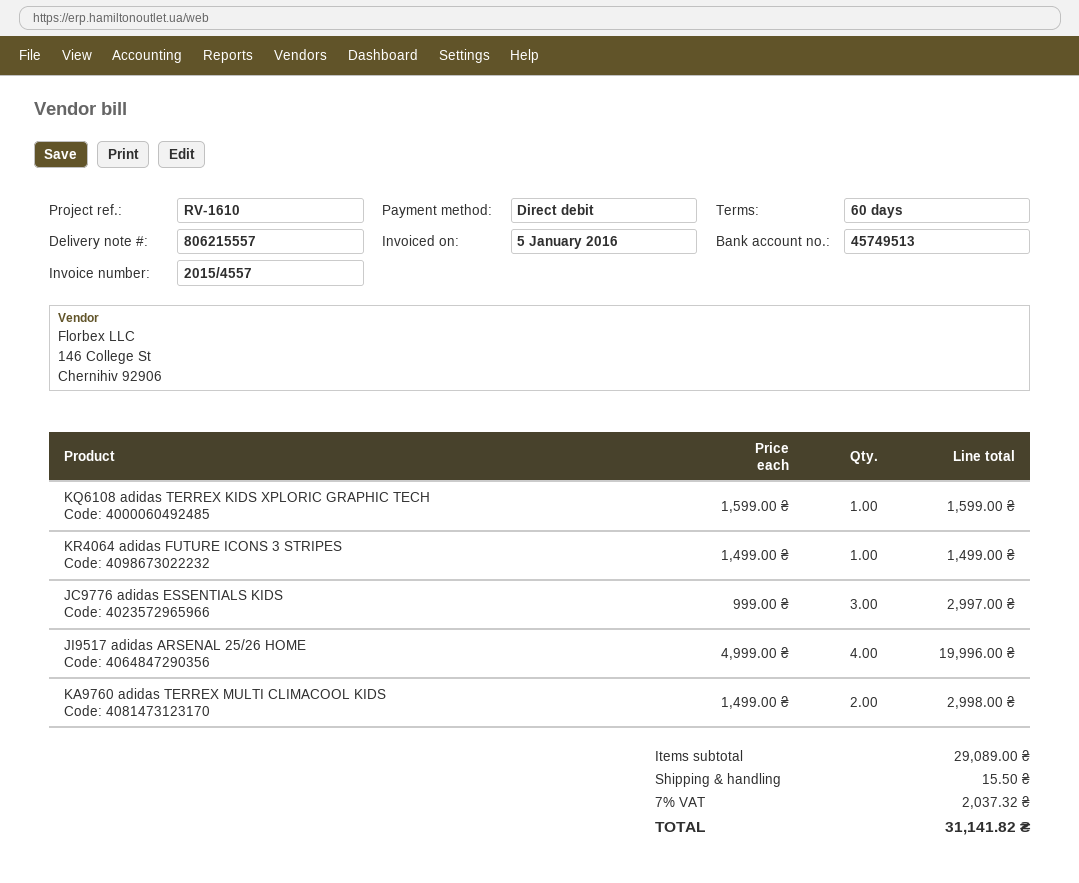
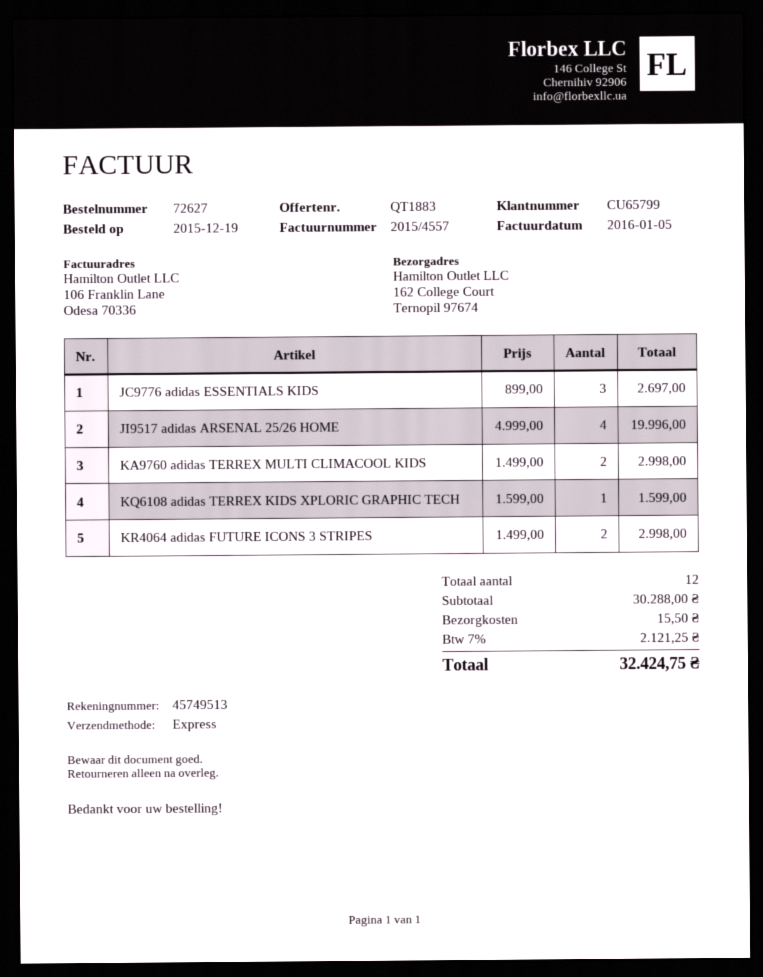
KR4064 adidas FUTURE ICONS 3 STRIPES: 1 x 1499.00 = 1499.00 -> 2 x 1499.00 = 2998.00
JC9776 adidas ESSENTIALS KIDS: 3 x 999.00 = 2997.00 -> 3 x 899.00 = 2697.00
subtotal: 29089.00 -> 30288.00
tax: 7% = 2037.32 -> 7% = 2121.25
total: 31141.82 -> 32424.75

